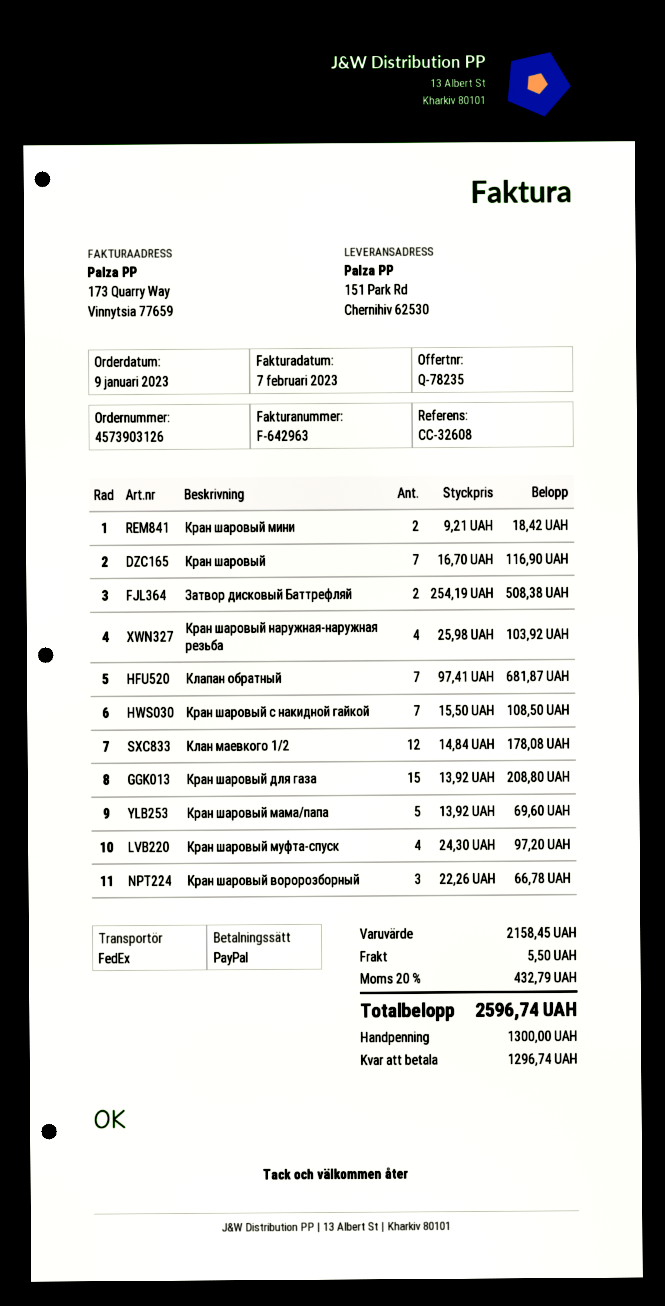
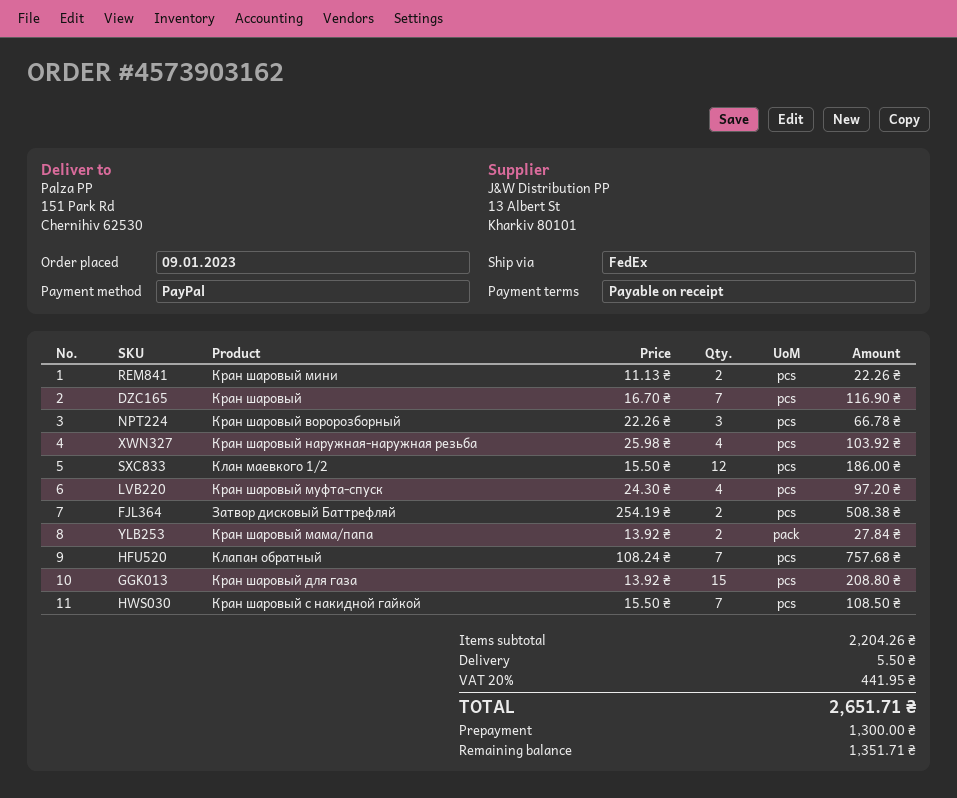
order number: 4573903126 -> 4573903162
Кран шаровый мини: 2 x 9.21 = 18.42 -> 2 x 11.13 = 22.26
Клапан обратный: 7 x 97.41 = 681.87 -> 7 x 108.24 = 757.68
Клан маевкого 1/2: 12 x 14.84 = 178.08 -> 12 x 15.50 = 186.00
Кран шаровый мама/папа: 5 x 13.92 = 69.60 -> 2 x 13.92 = 27.84
subtotal: 2158.45 -> 2204.26
tax: 20% = 432.79 -> 20% = 441.95
total: 2596.74 -> 2651.71
balance: 1296.74 -> 1351.71

